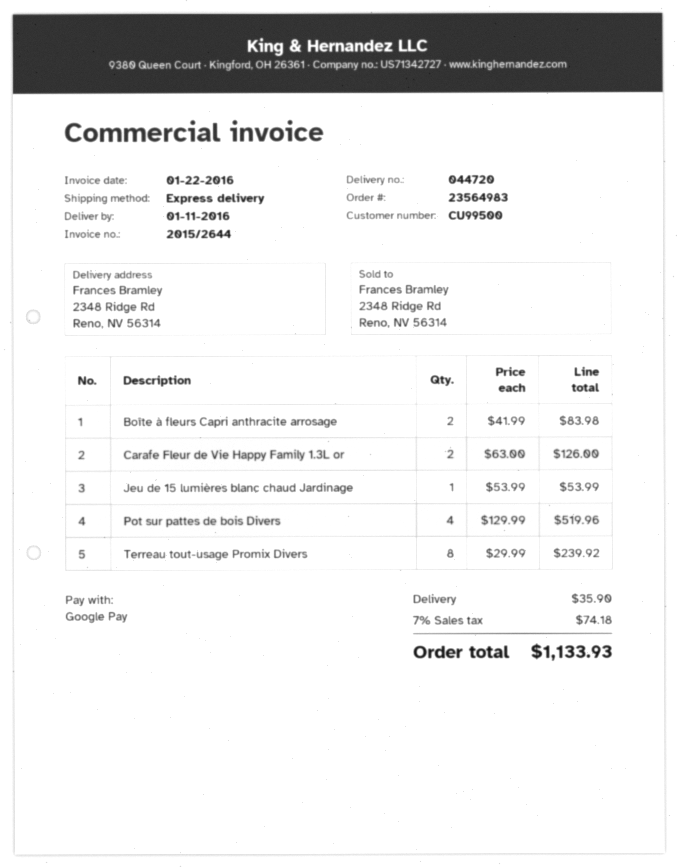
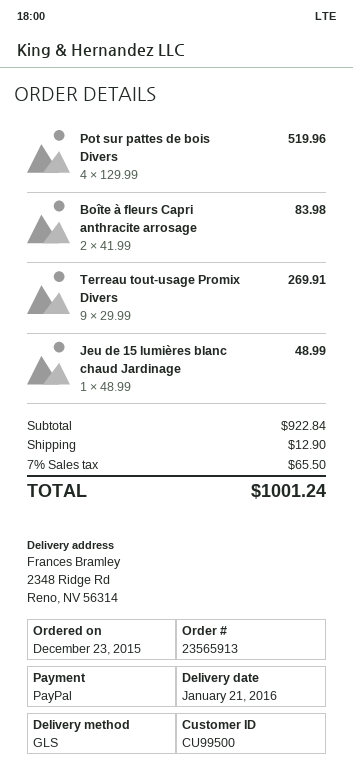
order number: 23564983 -> 23565913
delivery date: 2016-01-11 -> 2016-01-21
payment method: Google Pay -> PayPal
shipping method: express -> GLS
Carafe Fleur de Vie Happy Family 1.3L or: 2 x 63.00 = 126.00 -> none
Jeu de 15 lumières blanc chaud Jardinage: 1 x 53.99 = 53.99 -> 1 x 48.99 = 48.99
Terreau tout-usage Promix Divers: 8 x 29.99 = 239.92 -> 9 x 29.99 = 269.91
shipping: 35.90 -> 12.90
tax: 7% = 74.18 -> 7% = 65.50
total: 1133.93 -> 1001.24

